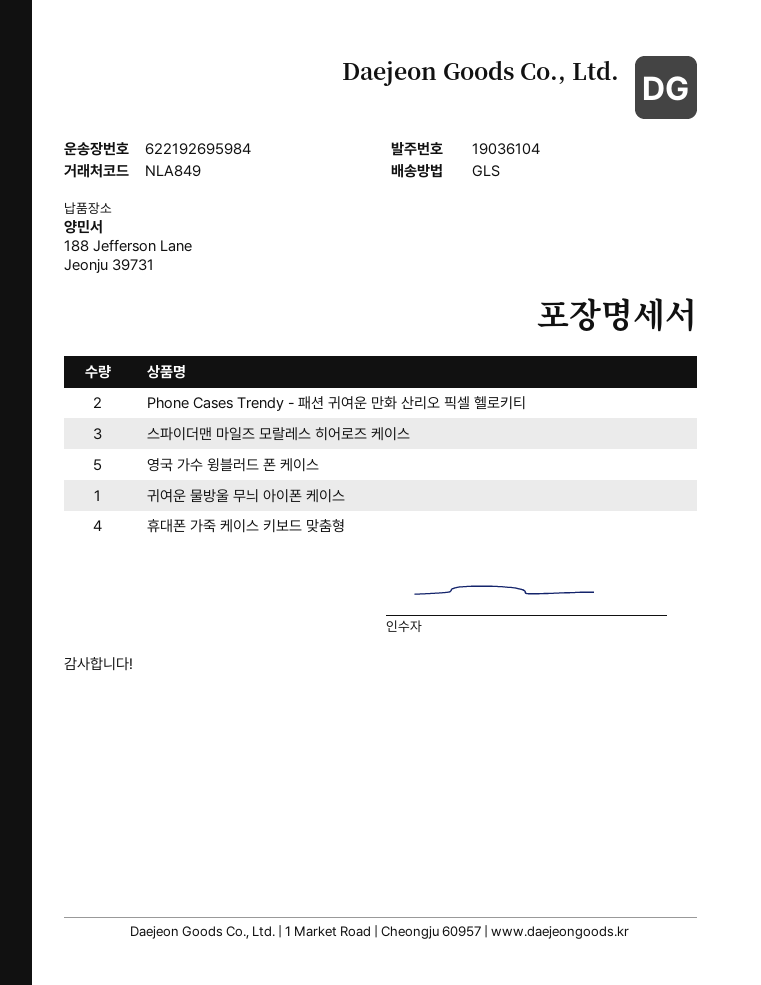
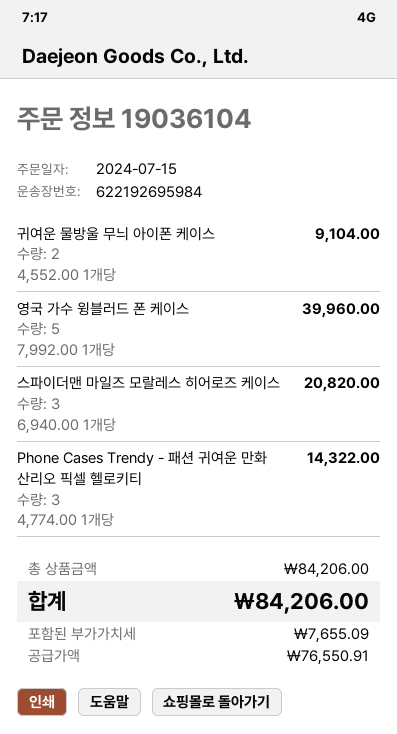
Phone Cases Trendy - 패션 귀여운 만화 산리오 픽셀 헬로키티: 2 -> 3
귀여운 물방울 무늬 아이폰 케이스: 1 -> 2
휴대폰 가죽 케이스 키보드 맞춤형: 4 -> none

